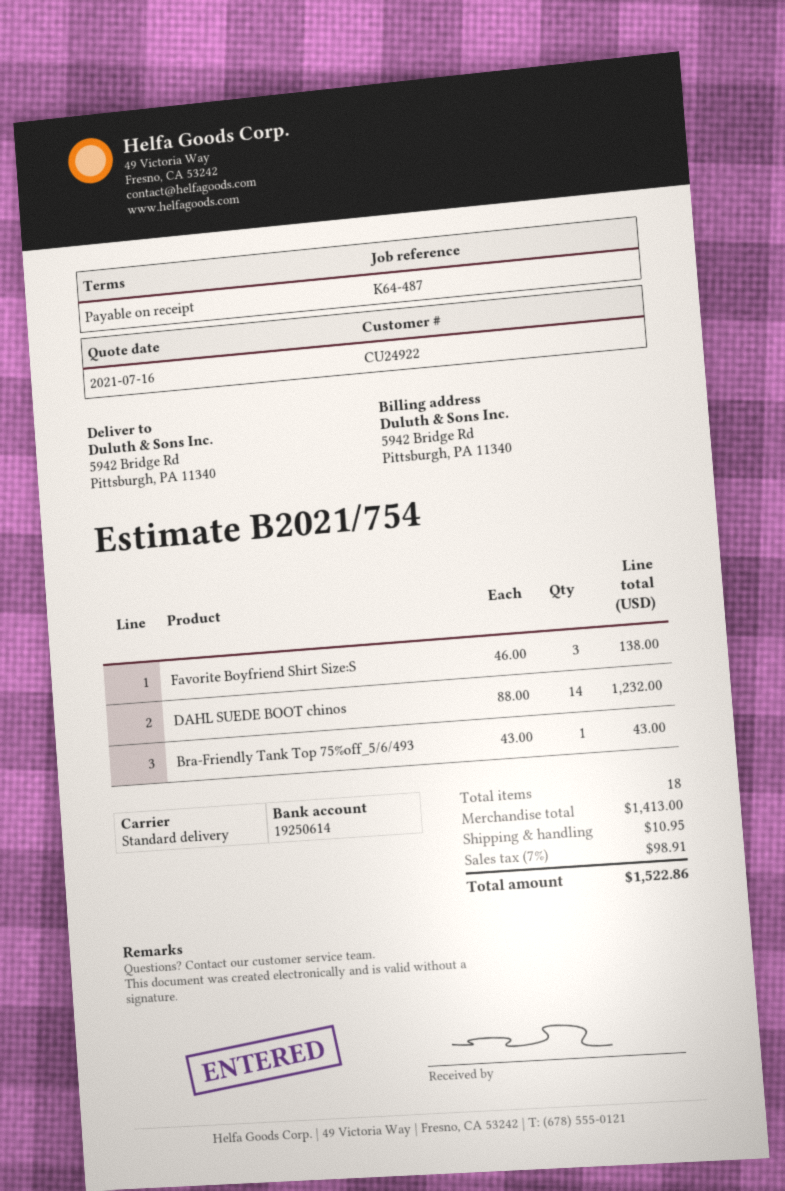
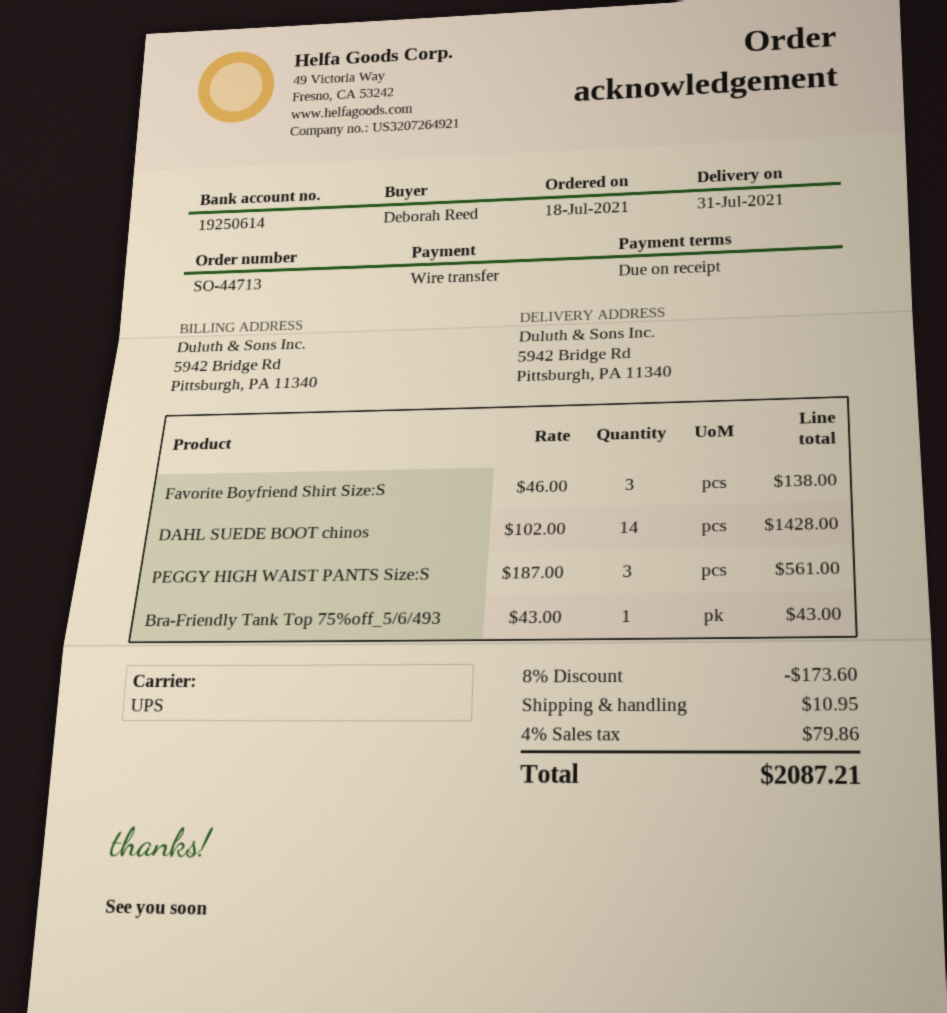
shipping method: standard -> UPS
DAHL SUEDE BOOT chinos: 14 x 88.00 = 1232.00 -> 14 x 102.00 = 1428.00
PEGGY HIGH WAIST PANTS Size:S: none -> 3 x 187.00 = 561.00
discount: none -> 8% = 173.60
tax: 7% = 98.91 -> 4% = 79.86
total: 1522.86 -> 2087.21

